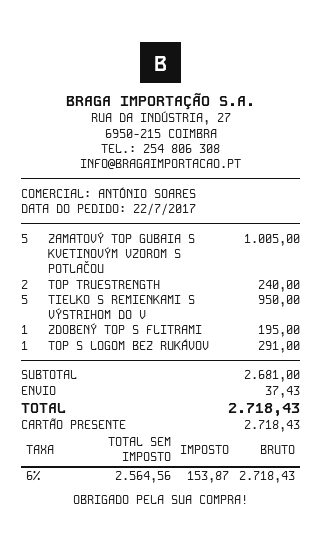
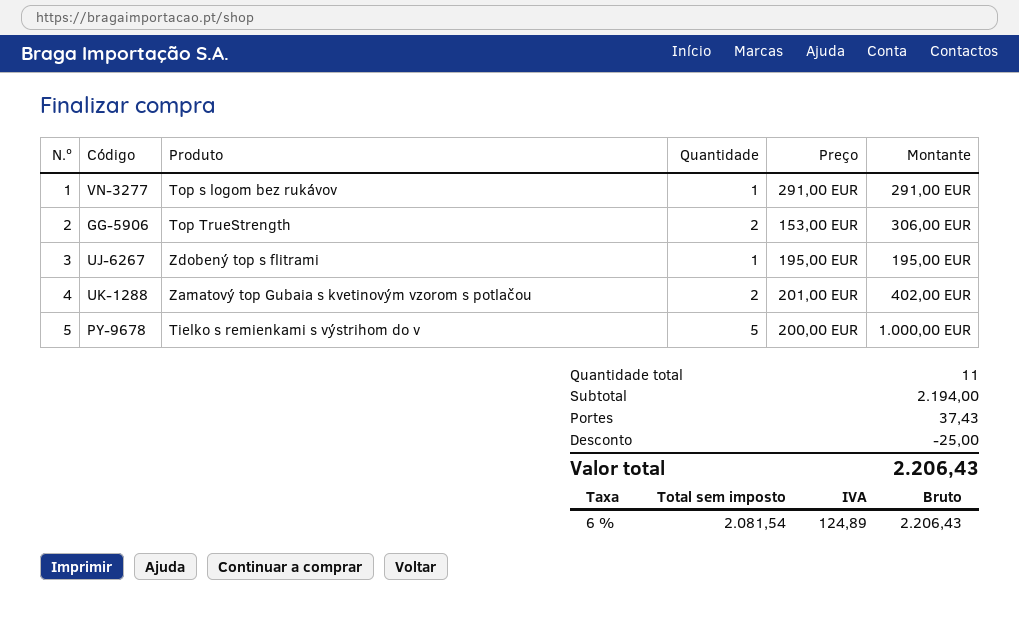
ZAMATOVÝ TOP GUBAIA S KVETINOVÝM VZOROM S POTLAČOU: 5 for 1005.00 -> 2 for 402.00
TOP TRUESTRENGTH: 2 for 240.00 -> 2 for 306.00
TIELKO S REMIENKAMI S VÝSTRIHOM DO V: 5 for 950.00 -> 5 for 1000.00
subtotal: 2681.00 -> 2194.00
discount: none -> 25.00
net: 2564.56 -> 2081.54
tax: 6% = 153.87 -> 6% = 124.89
total: 2718.43 -> 2206.43

